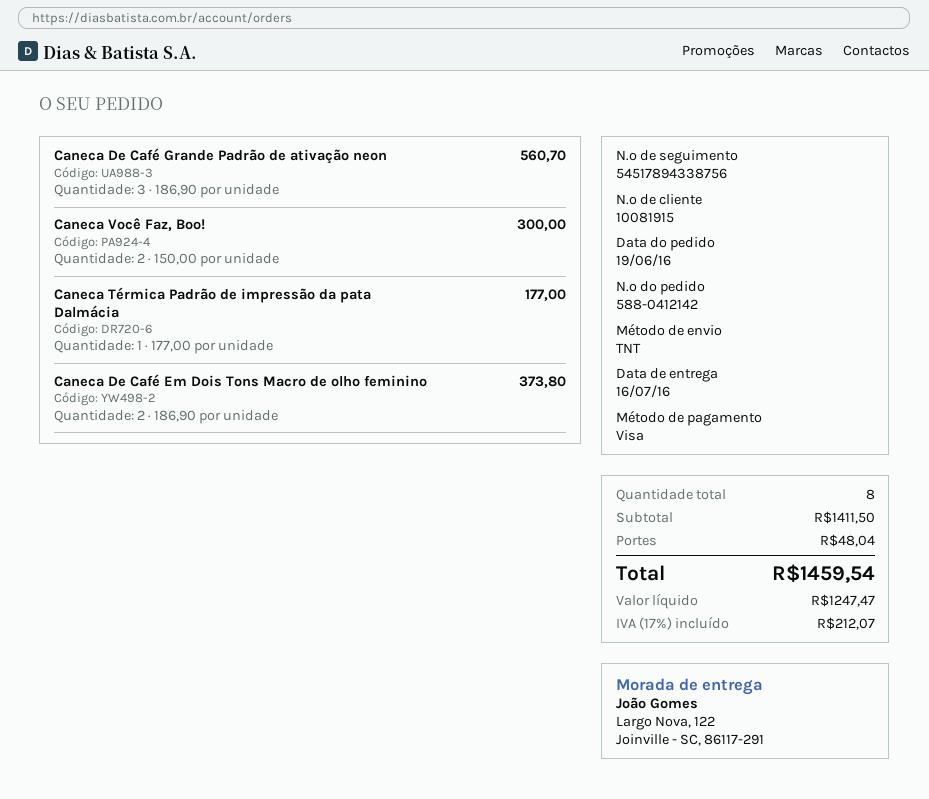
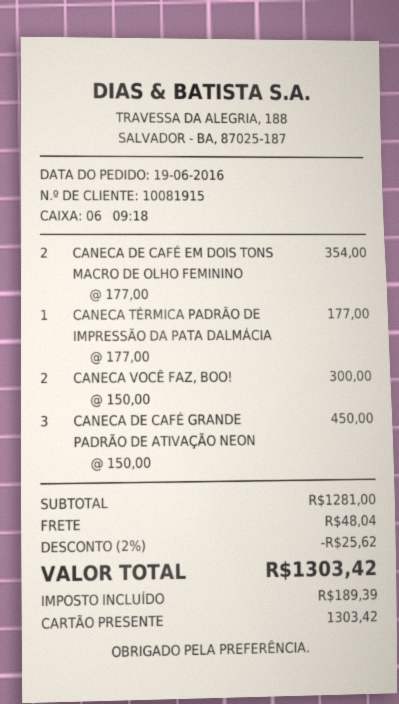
payment method: Visa -> gift card
Caneca De Café Grande Padrão de ativação neon: 3 x 186.90 = 560.70 -> 3 x 150.00 = 450.00
Caneca De Café Em Dois Tons Macro de olho feminino: 2 x 186.90 = 373.80 -> 2 x 177.00 = 354.00
subtotal: 1411.50 -> 1281.00
discount: none -> 2% = 25.62
tax: 212.07 -> 189.39
total: 1459.54 -> 1303.42

